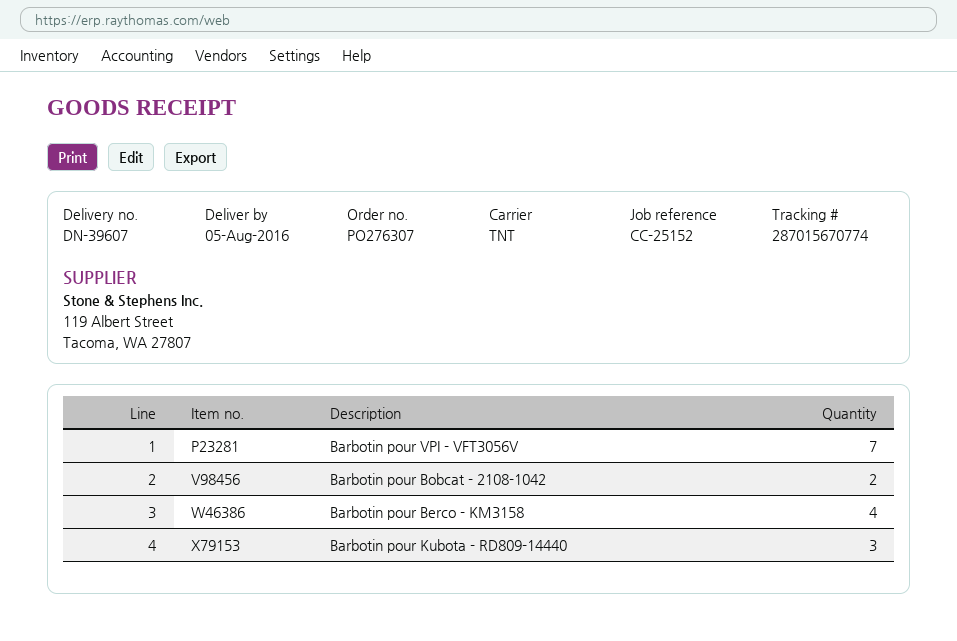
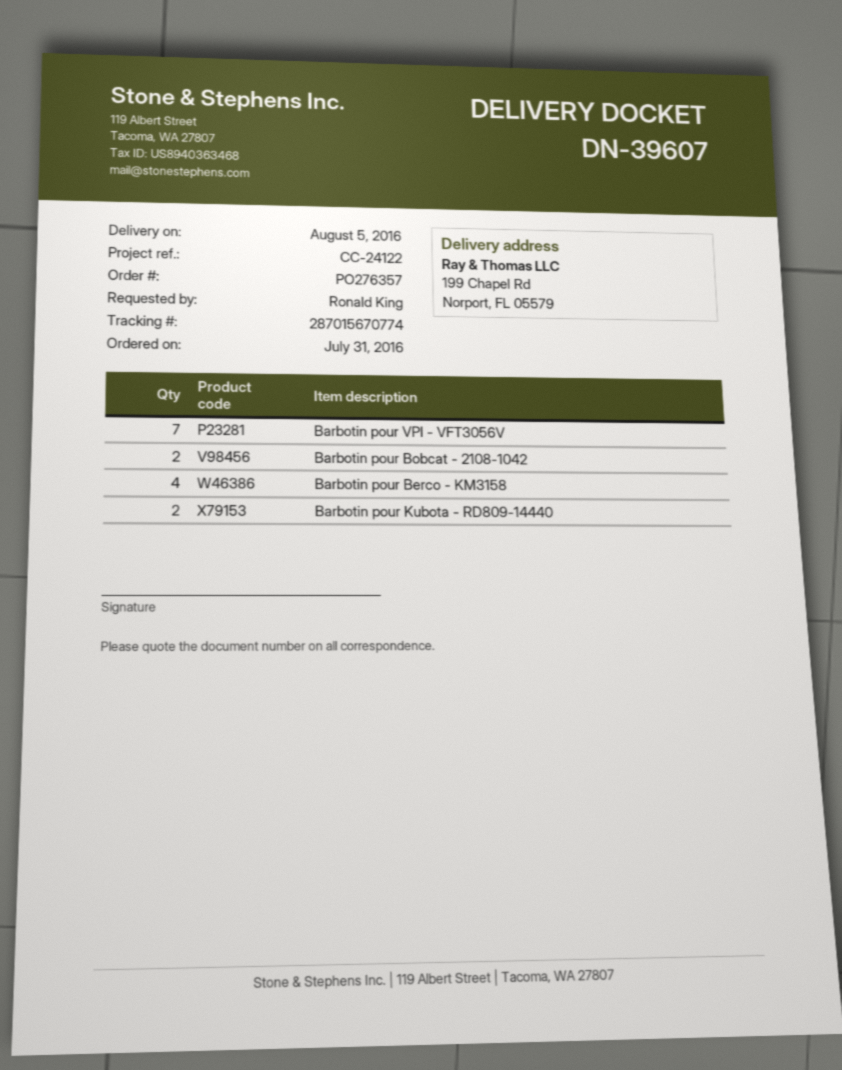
order number: PO276307 -> PO276357
reference: CC-25152 -> CC-24122
Barbotin pour Kubota - RD809-14440: 3 -> 2

